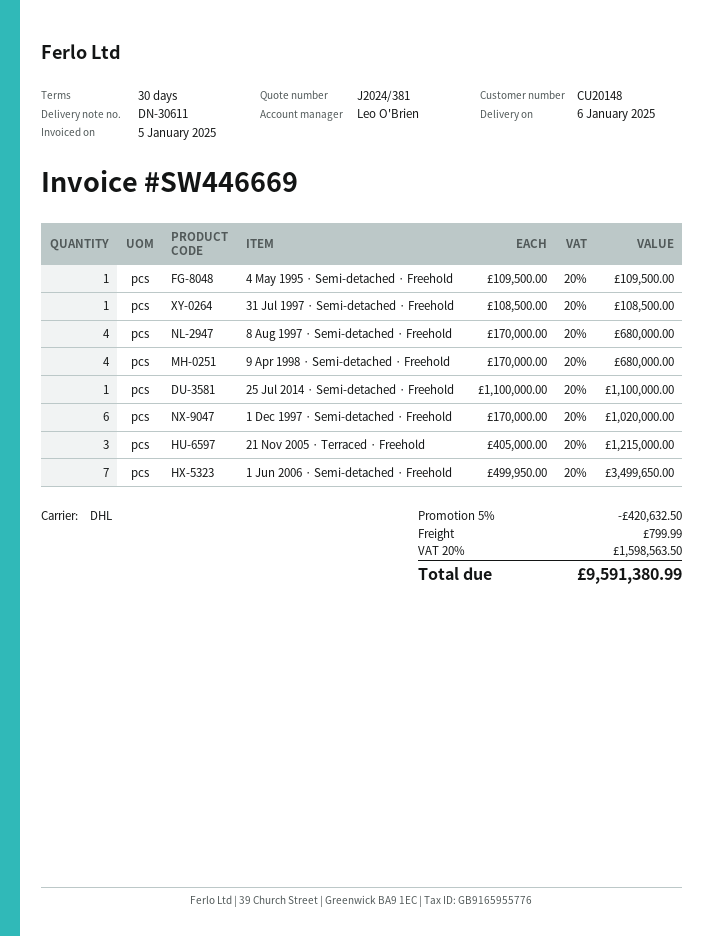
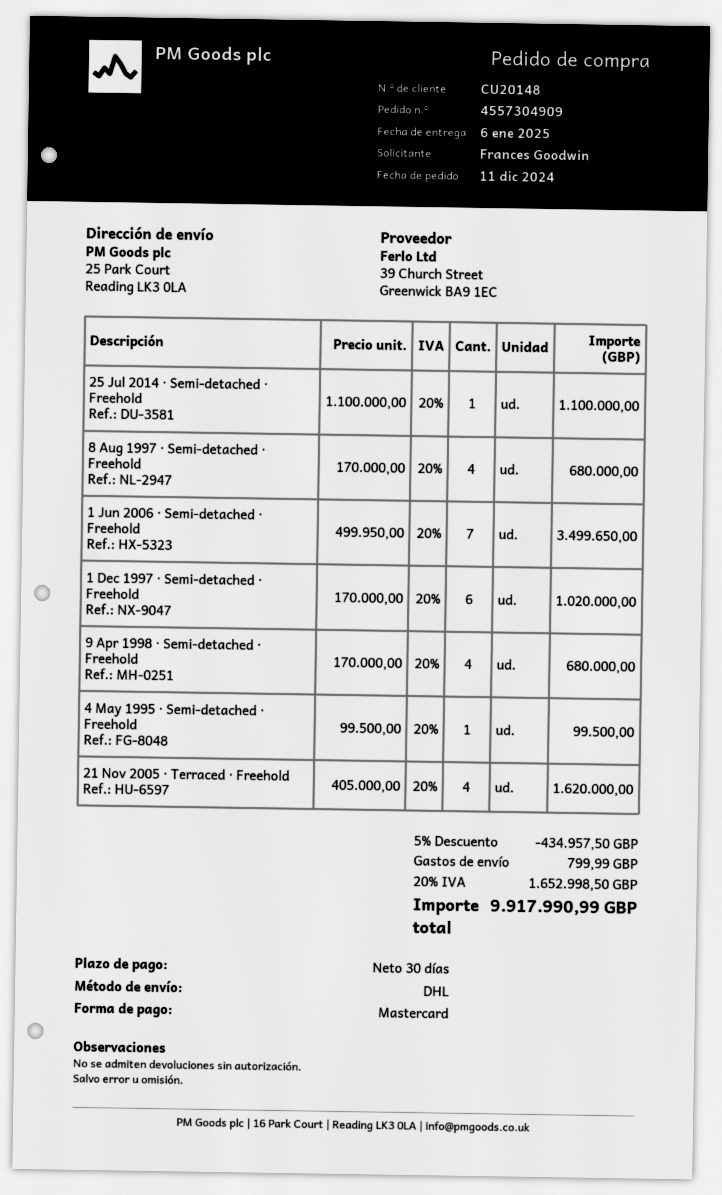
4 May 1995 · Semi-detached · Freehold: 1 x 109500.00 = 109500.00 -> 1 x 99500.00 = 99500.00
31 Jul 1997 · Semi-detached · Freehold: 1 x 108500.00 = 108500.00 -> none
21 Nov 2005 · Terraced · Freehold: 3 x 405000.00 = 1215000.00 -> 4 x 405000.00 = 1620000.00
discount: 5% = 420632.50 -> 5% = 434957.50
tax: 20% = 1598563.50 -> 20% = 1652998.50
total: 9591380.99 -> 9917990.99

